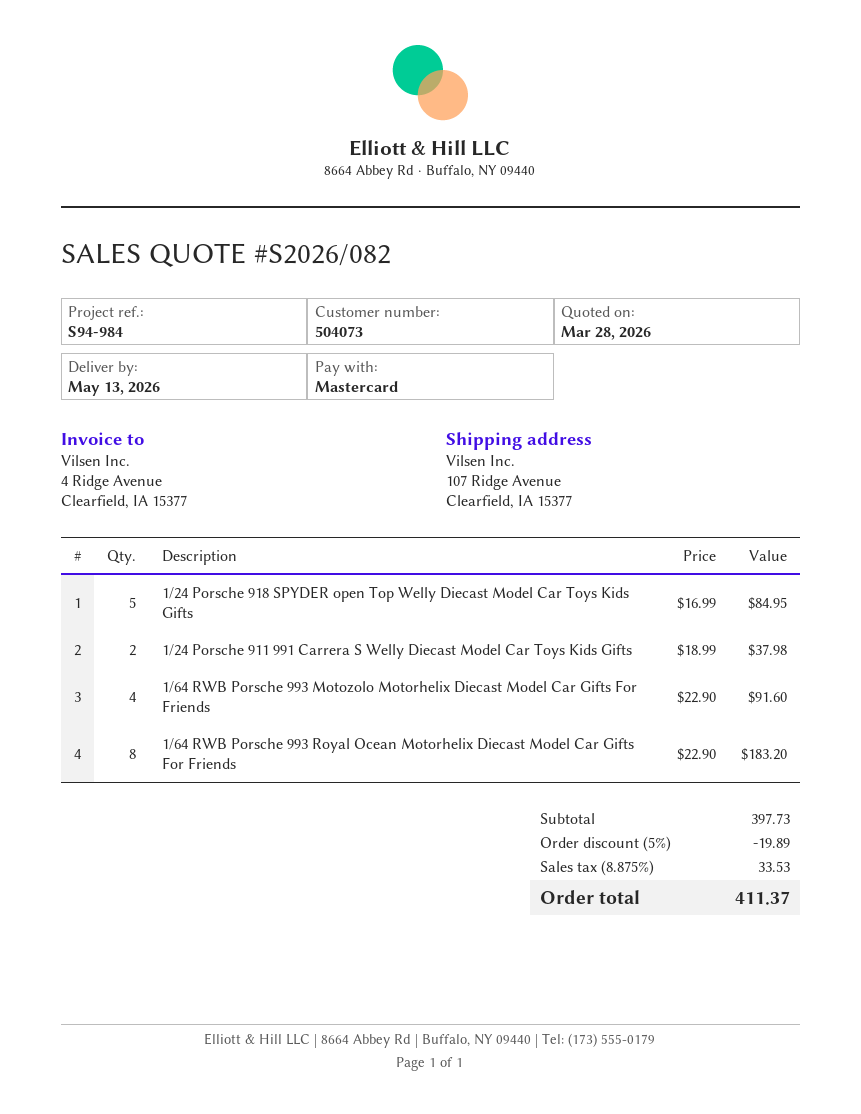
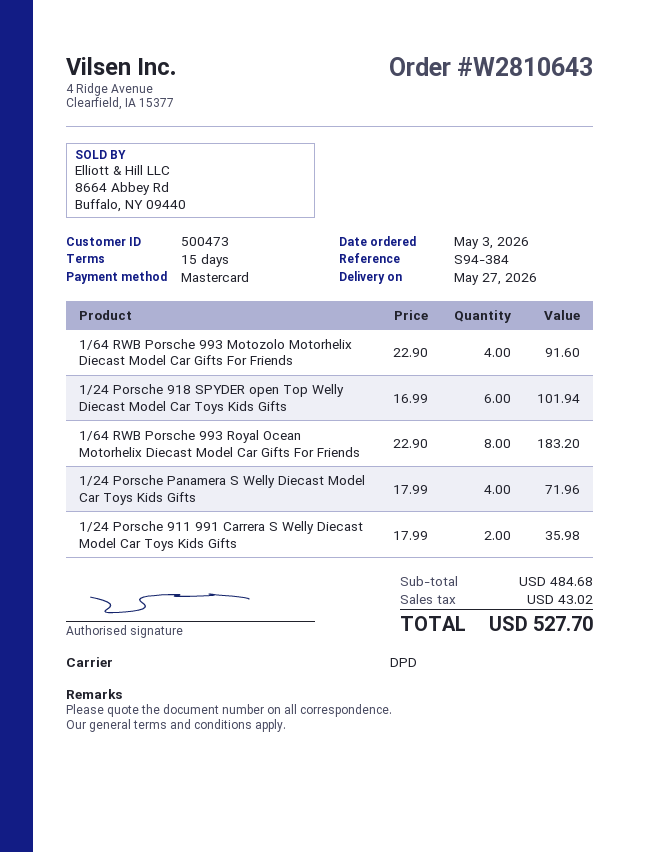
delivery date: 2026-05-13 -> 2026-05-27
customer number: 504073 -> 500473
reference: S94-984 -> S94-384
1/24 Porsche 918 SPYDER open Top Welly Diecast Model Car Toys Kids Gifts: 5 x 16.99 = 84.95 -> 6 x 16.99 = 101.94
1/24 Porsche 911 991 Carrera S Welly Diecast Model Car Toys Kids Gifts: 2 x 18.99 = 37.98 -> 2 x 17.99 = 35.98
1/24 Porsche Panamera S Welly Diecast Model Car Toys Kids Gifts: none -> 4 x 17.99 = 71.96
subtotal: 397.73 -> 484.68
discount: 5% = 19.89 -> none
tax: 33.53 -> 43.02
total: 411.37 -> 527.70

